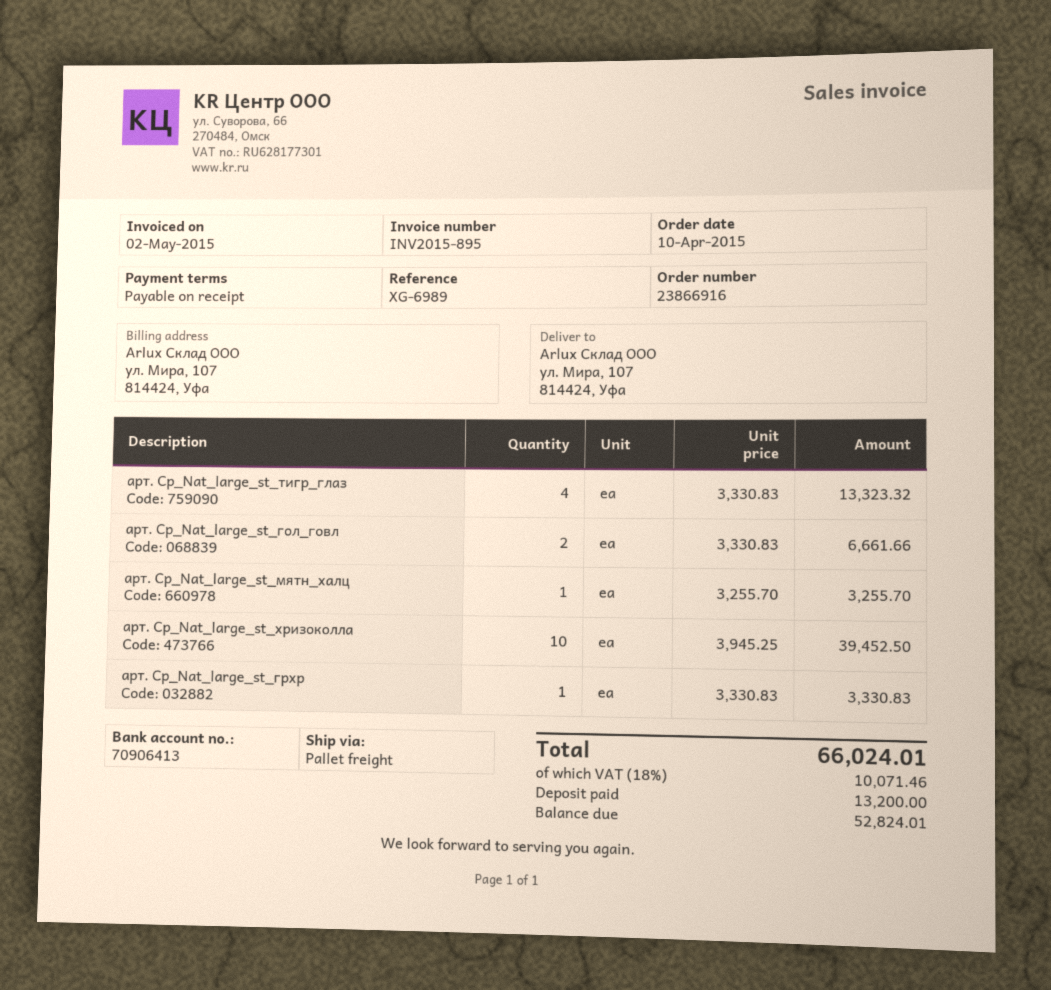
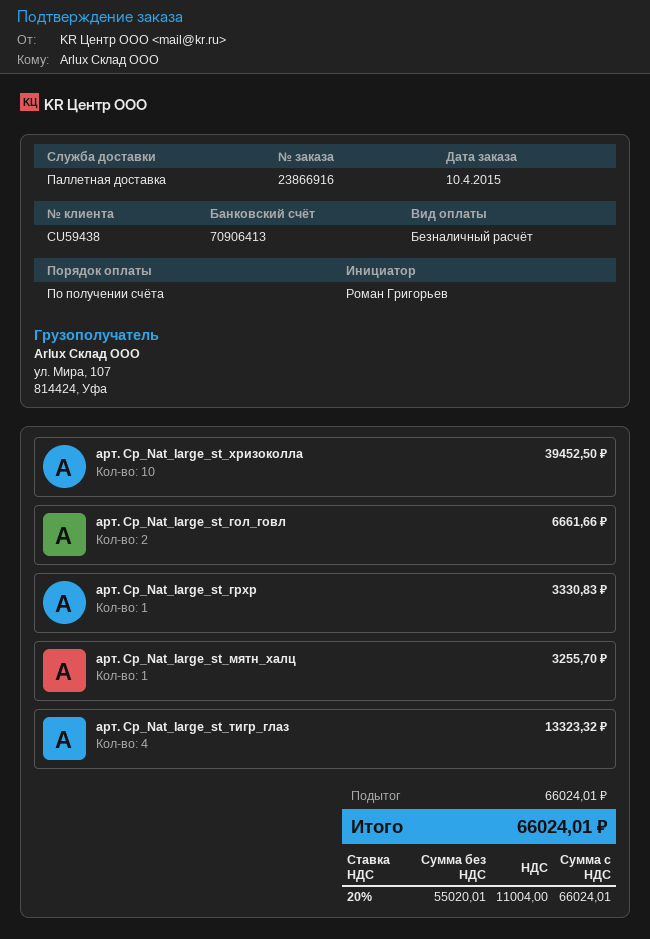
tax: 18% = 10071.46 -> 20% = 11004.00

